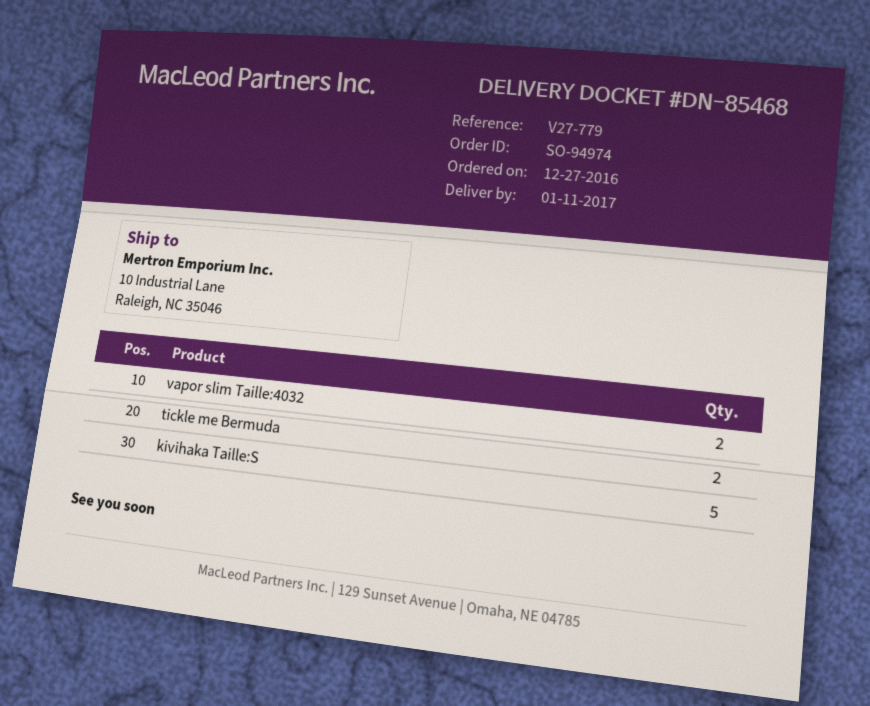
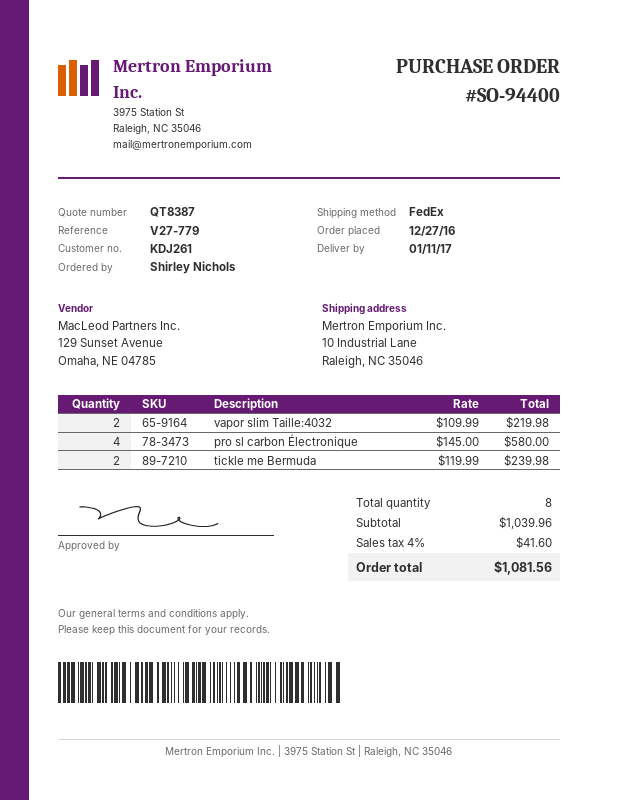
order number: SO-94974 -> SO-94400
kivihaka Taille:S: 5 -> none
pro sl carbon Électronique: none -> 4

